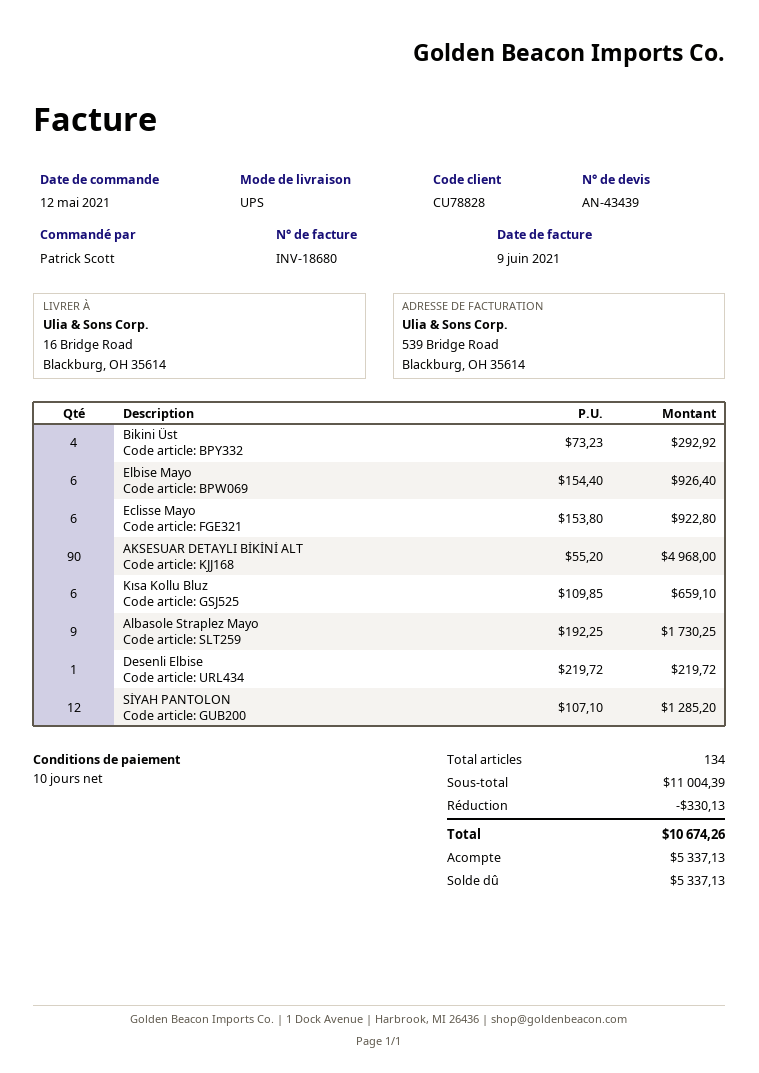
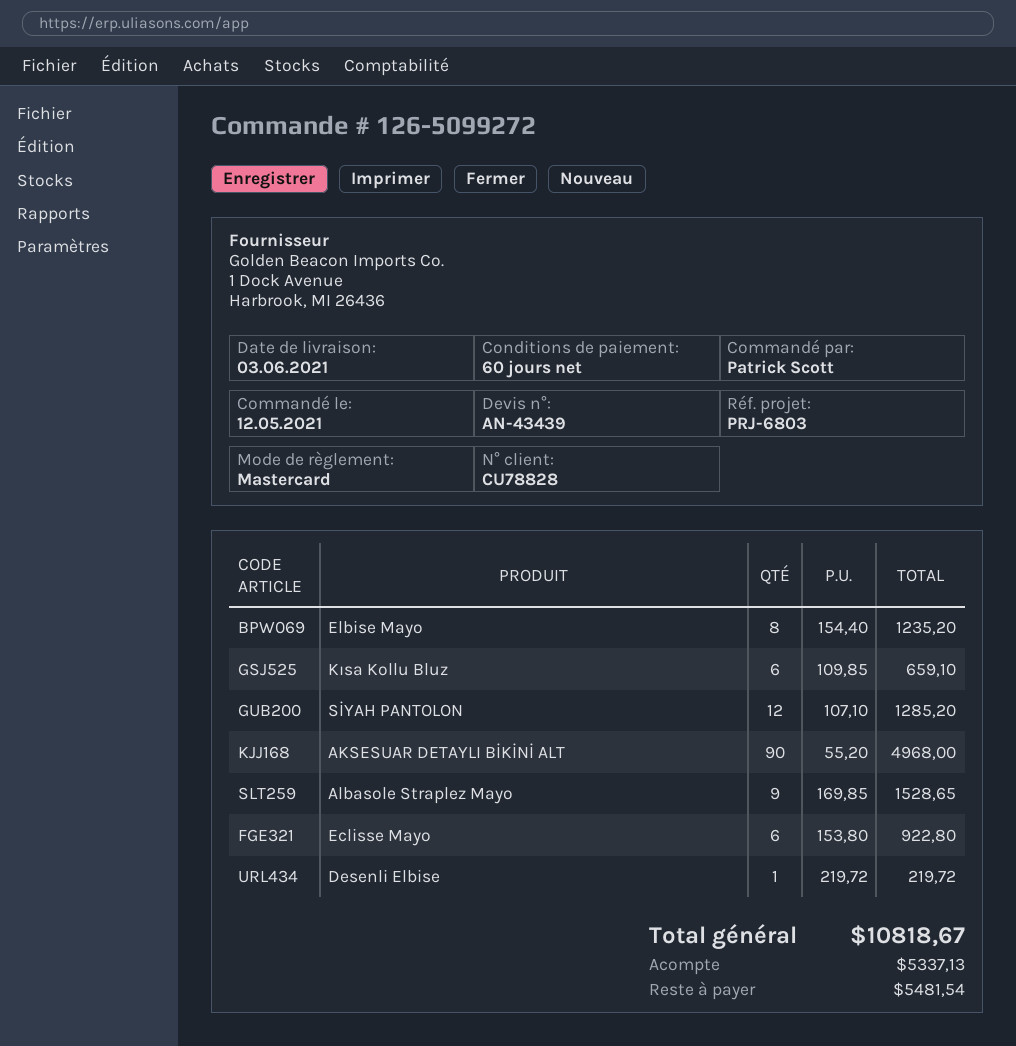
payment terms: 10 days -> 60 days
Bikini Üst: 4 x 73.23 = 292.92 -> none
Elbise Mayo: 6 x 154.40 = 926.40 -> 8 x 154.40 = 1235.20
Albasole Straplez Mayo: 9 x 192.25 = 1730.25 -> 9 x 169.85 = 1528.65
discount: 330.13 -> none
total: 10674.26 -> 10818.67
balance: 5337.13 -> 5481.54

